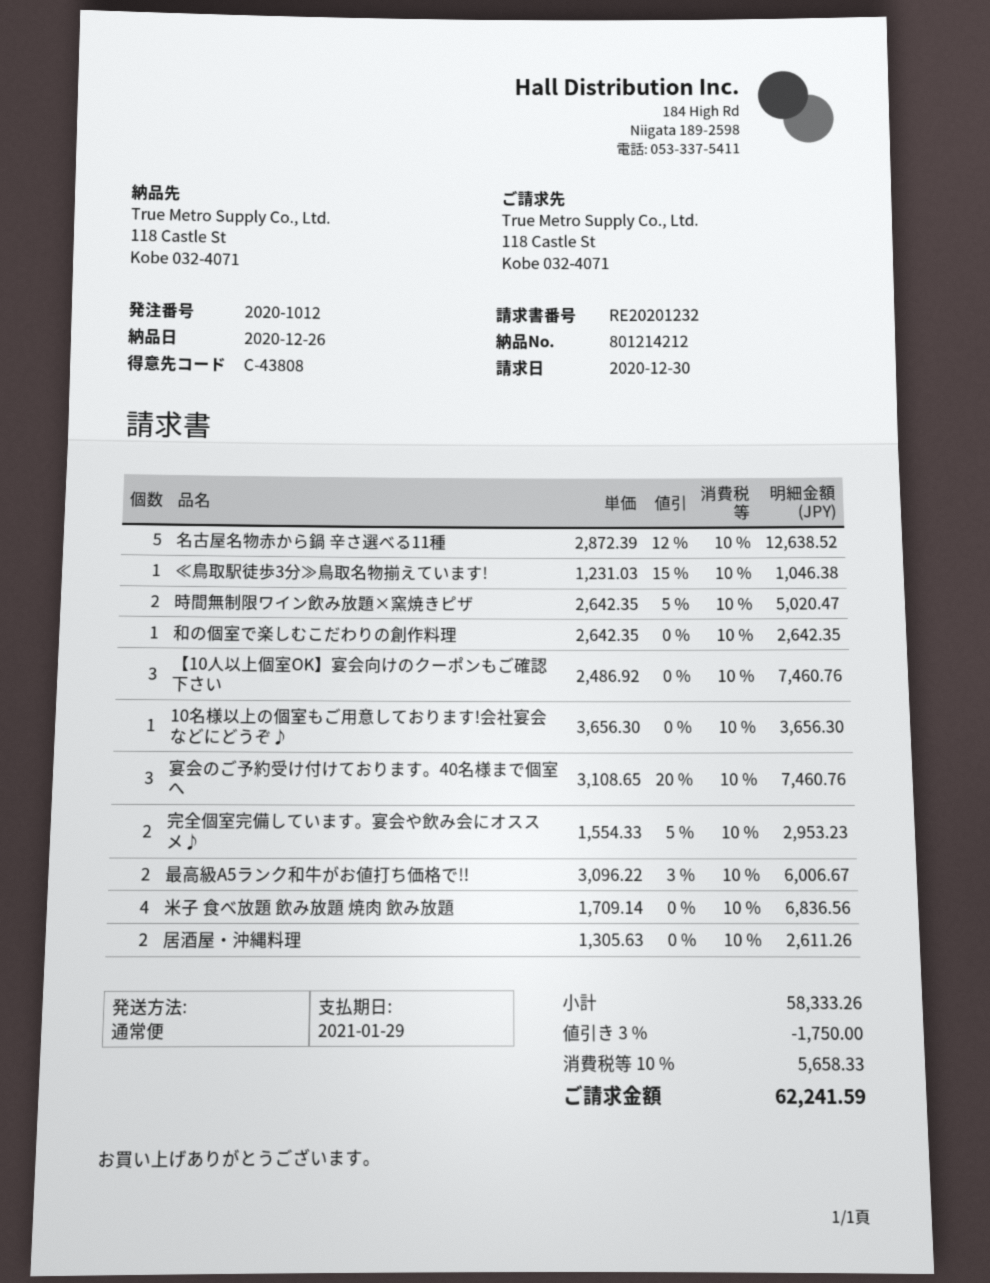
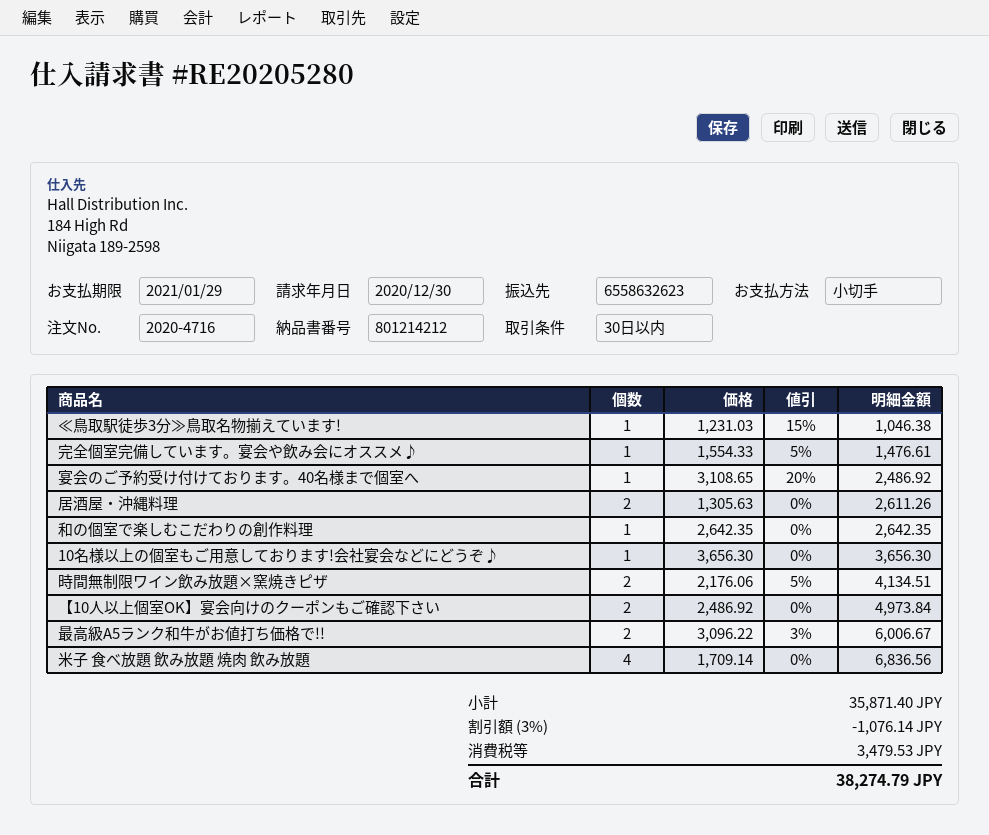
order number: 2020-1012 -> 2020-4716
invoice number: RE20201232 -> RE20205280
名古屋名物赤から鍋 辛さ選べる11種: 5 x 2872.39 - 12% = 12638.52 -> none
時間無制限ワイン飲み放題×窯焼きピザ: 2 x 2642.35 - 5% = 5020.47 -> 2 x 2176.06 - 5% = 4134.51
【10人以上個室OK】宴会向けのクーポンもご確認下さい: 3 x 2486.92 = 7460.76 -> 2 x 2486.92 = 4973.84
宴会のご予約受け付けております。40名様まで個室へ: 3 x 3108.65 - 20% = 7460.76 -> 1 x 3108.65 - 20% = 2486.92
完全個室完備しています。宴会や飲み会にオススメ♪: 2 x 1554.33 - 5% = 2953.23 -> 1 x 1554.33 - 5% = 1476.61
subtotal: 58333.26 -> 35871.40
discount: 3% = 1750.00 -> 3% = 1076.14
tax: 5658.33 -> 3479.53
total: 62241.59 -> 38274.79

